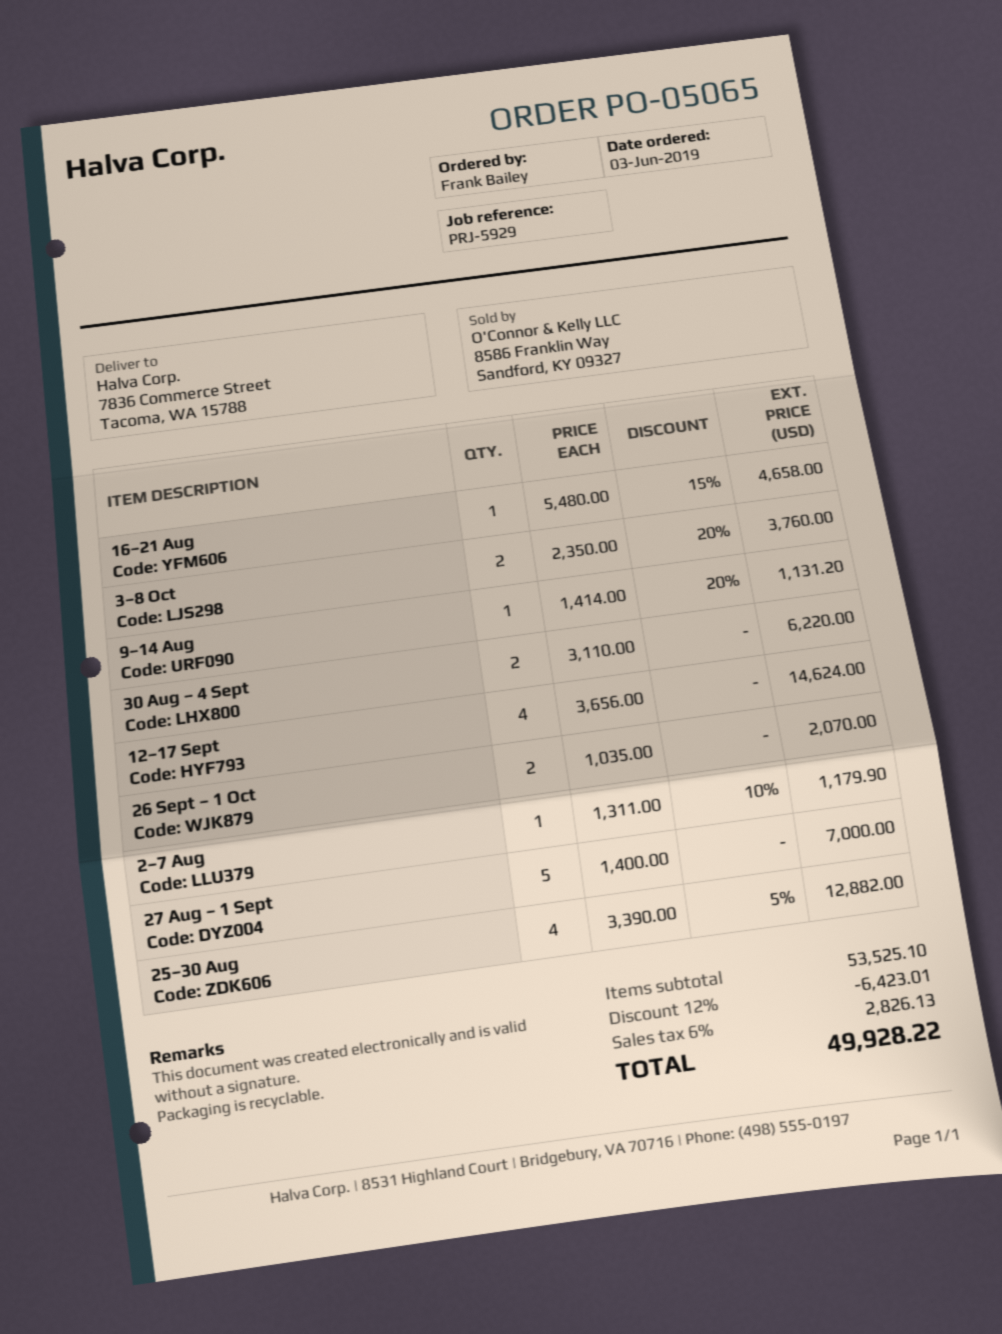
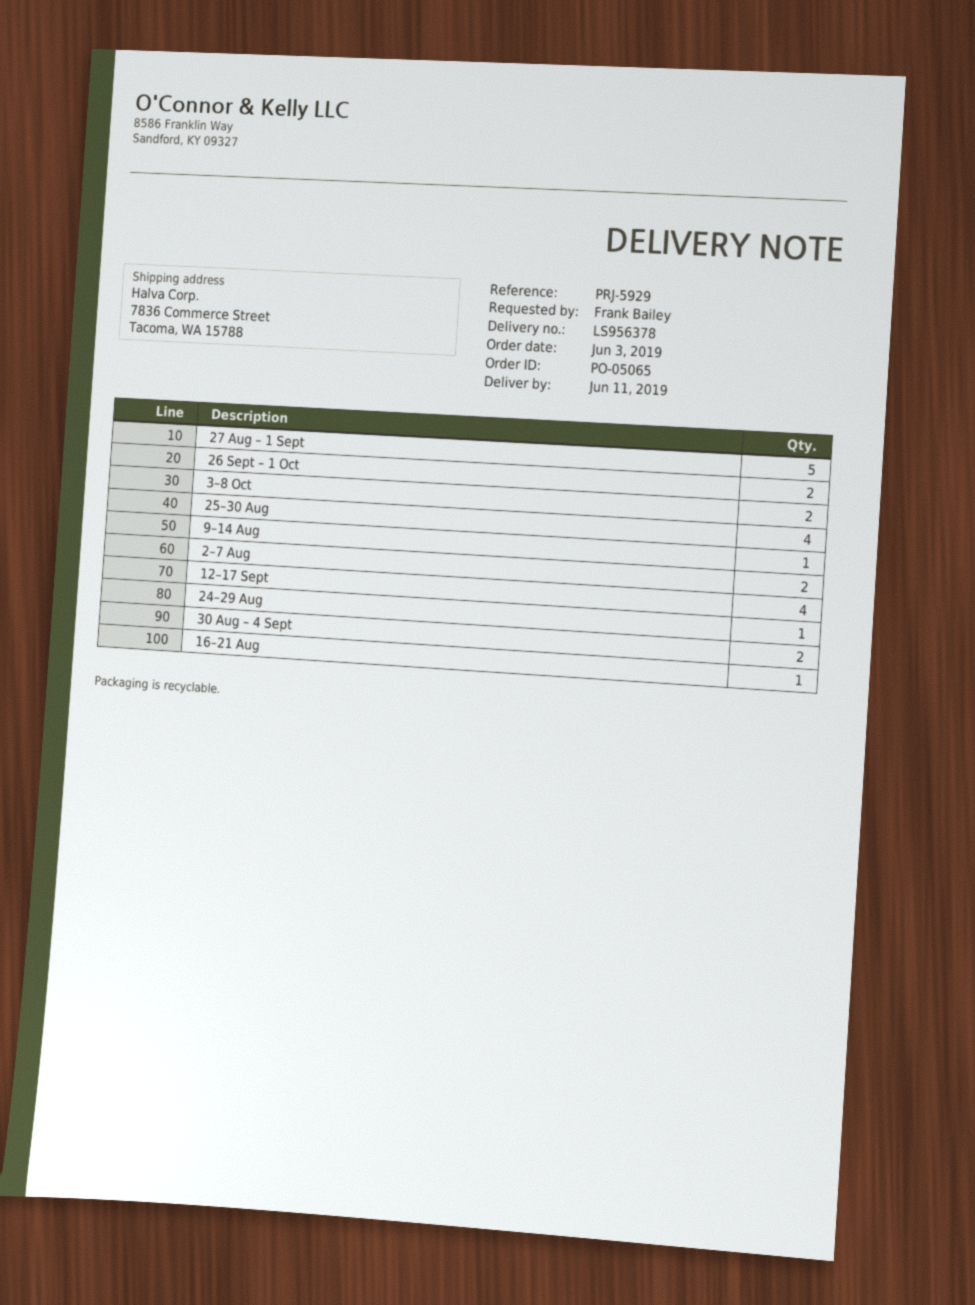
2–7 Aug: 1 -> 2
24–29 Aug: none -> 1

